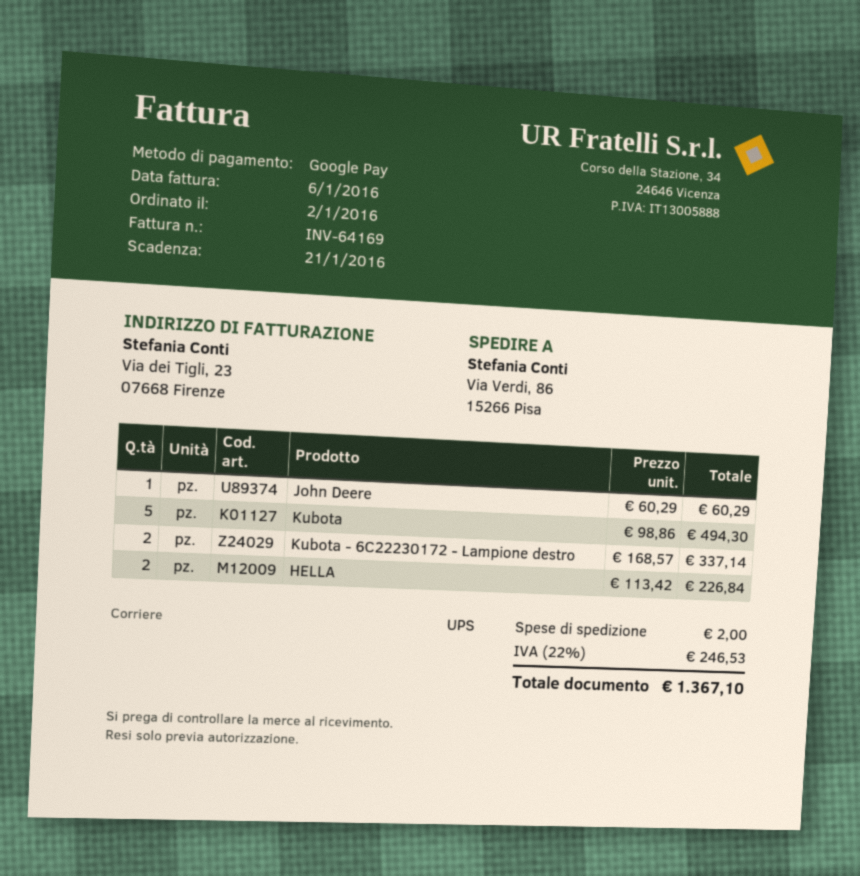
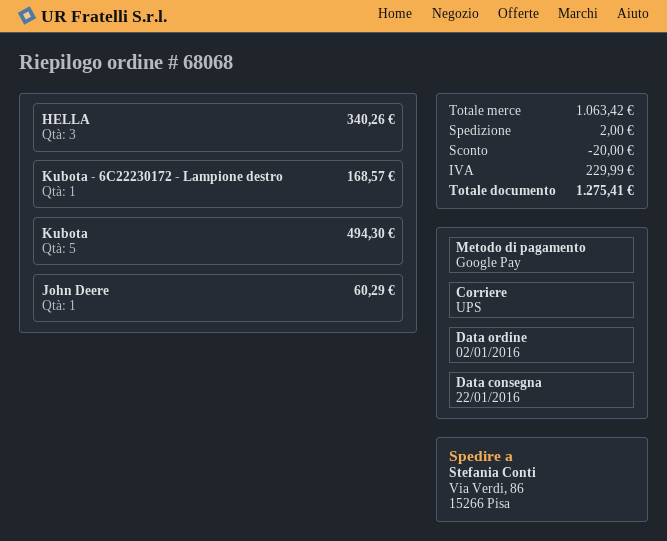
Kubota - 6C22230172 - Lampione destro: 2 for 337.14 -> 1 for 168.57
HELLA: 2 for 226.84 -> 3 for 340.26
discount: none -> 20.00
tax: 246.53 -> 229.99
total: 1367.10 -> 1275.41

